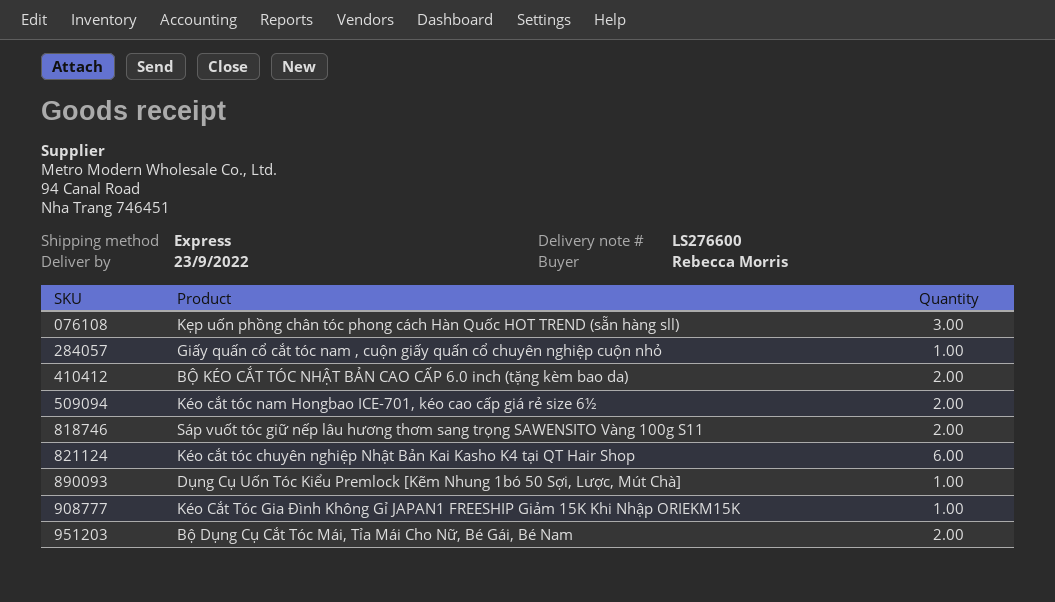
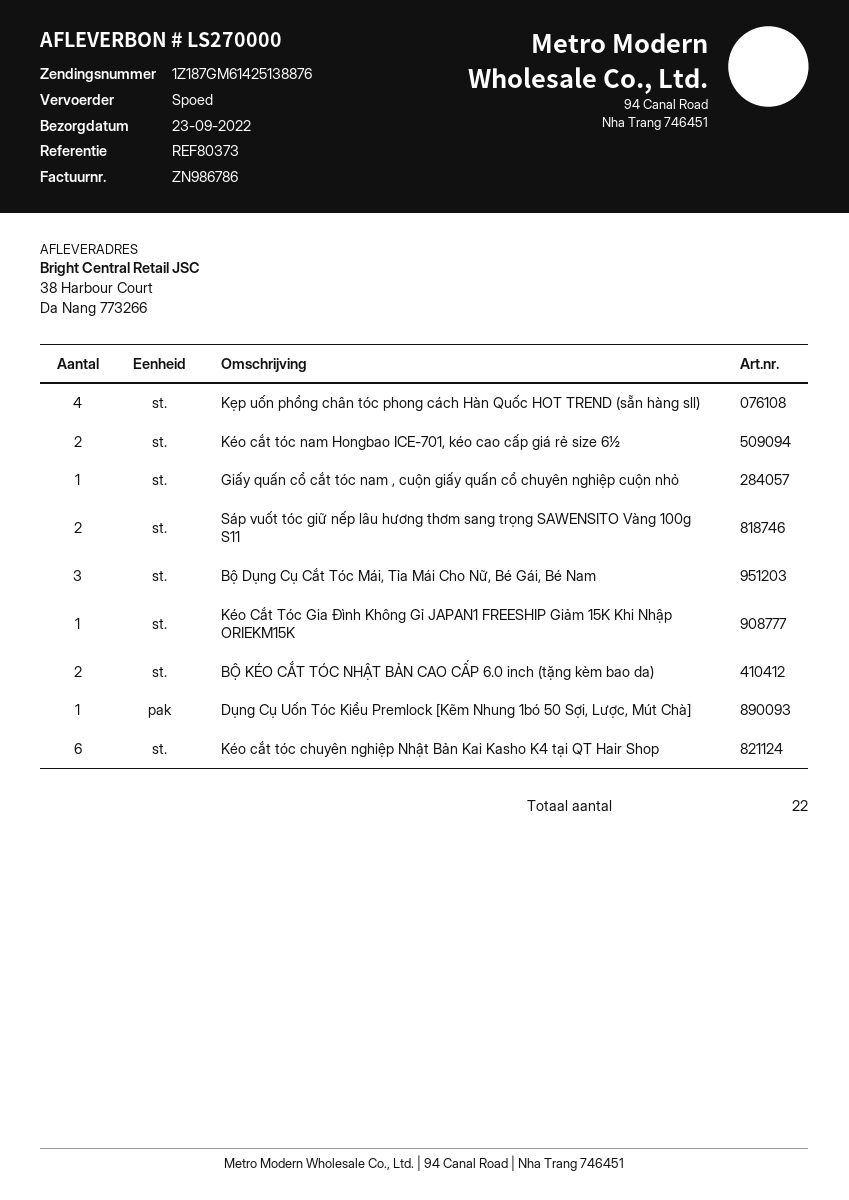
delivery note number: LS276600 -> LS270000
Kẹp uốn phồng chân tóc phong cách Hàn Quốc HOT TREND (sẵn hàng sll): 3 -> 4
Bộ Dụng Cụ Cắt Tóc Mái, Tỉa Mái Cho Nữ, Bé Gái, Bé Nam: 2 -> 3

